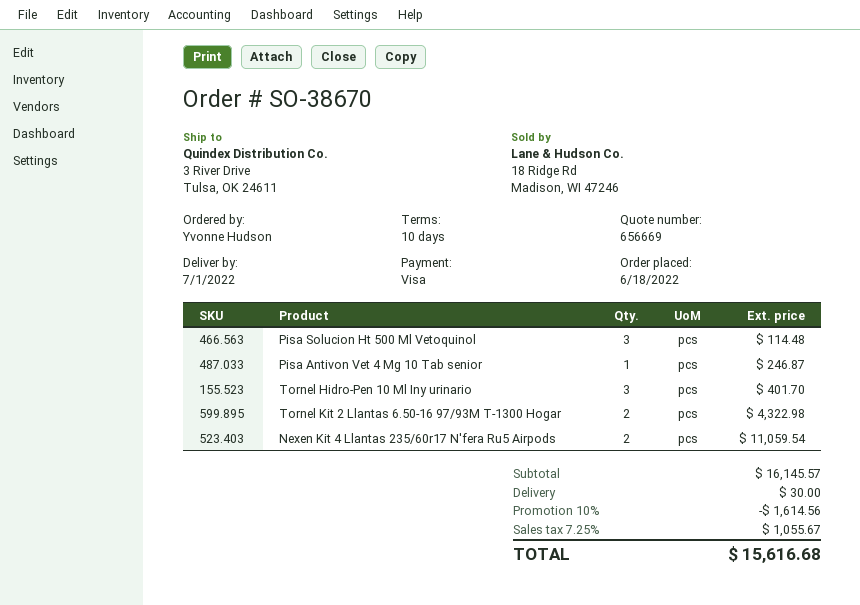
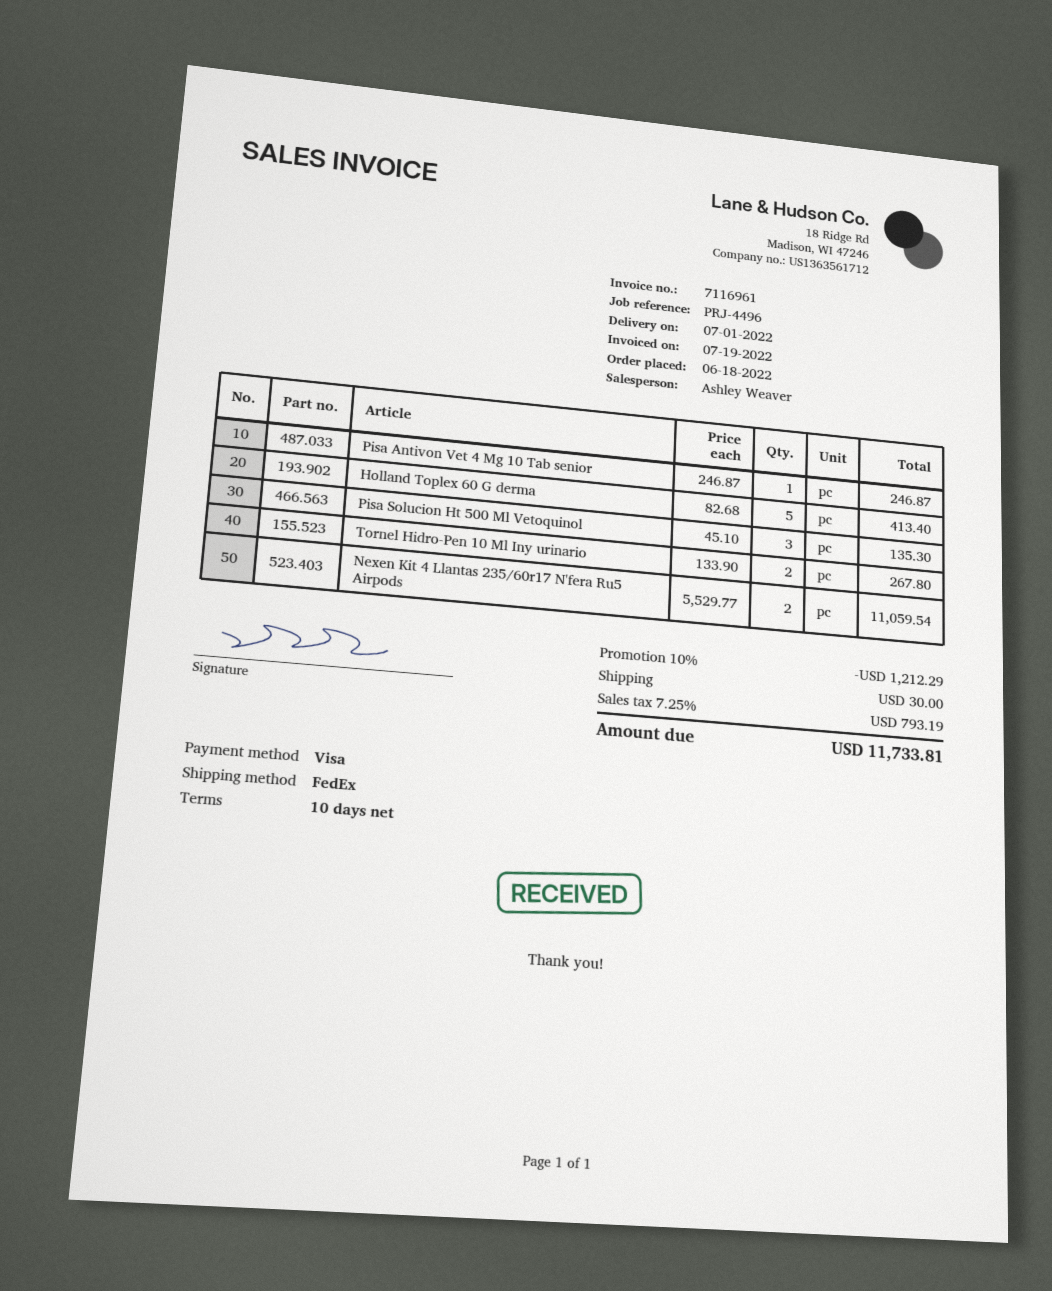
Pisa Solucion Ht 500 Ml Vetoquinol: 3 for 114.48 -> 3 for 135.30
Tornel Hidro-Pen 10 Ml Iny urinario: 3 for 401.70 -> 2 for 267.80
Tornel Kit 2 Llantas 6.50-16 97/93M T-1300 Hogar: 2 for 4322.98 -> none
Holland Toplex 60 G derma: none -> 5 for 413.40
discount: 10% = 1614.56 -> 10% = 1212.29
tax: 7.25% = 1055.67 -> 7.25% = 793.19
total: 15616.68 -> 11733.81

